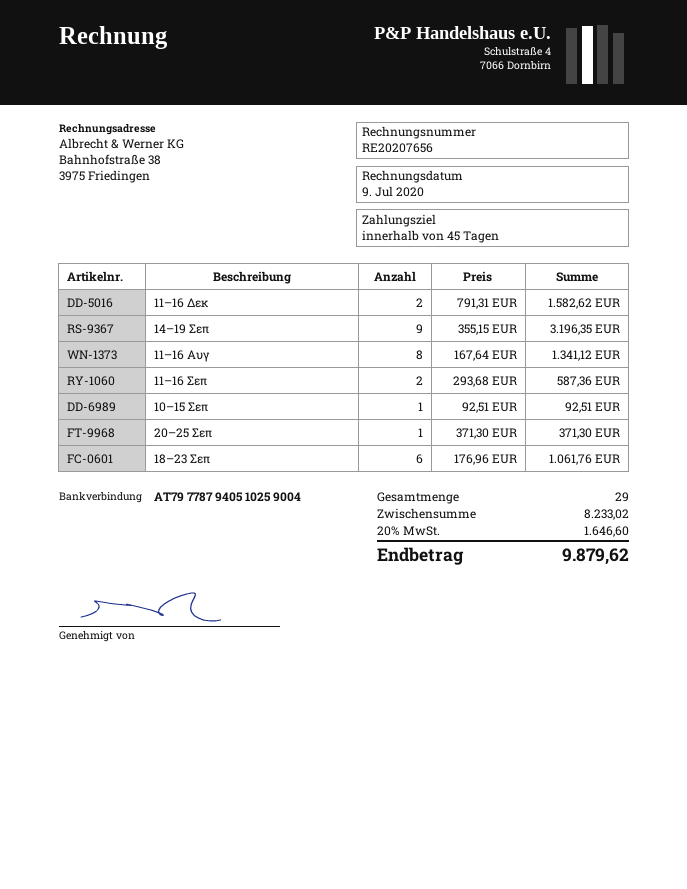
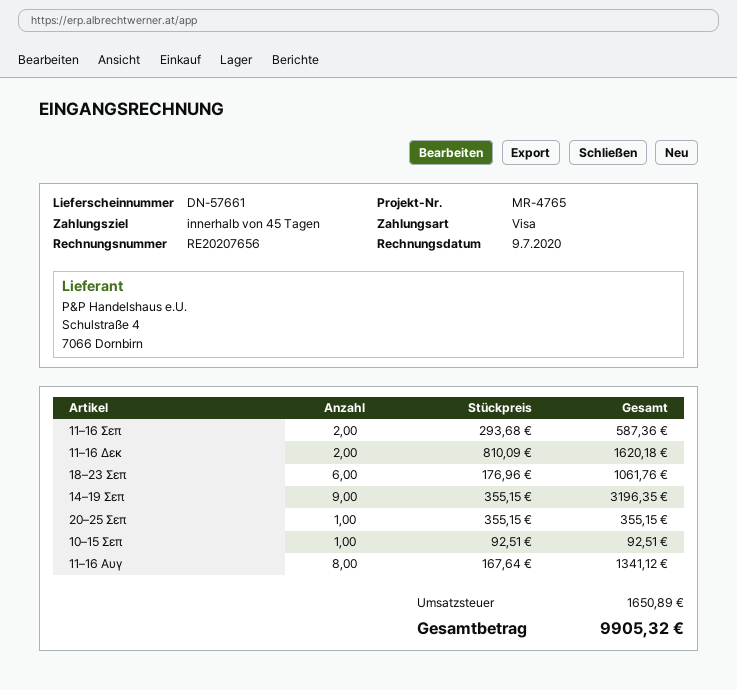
11–16 Δεκ: 2 x 791.31 = 1582.62 -> 2 x 810.09 = 1620.18
20–25 Σεπ: 1 x 371.30 = 371.30 -> 1 x 355.15 = 355.15
tax: 1646.60 -> 1650.89
total: 9879.62 -> 9905.32

